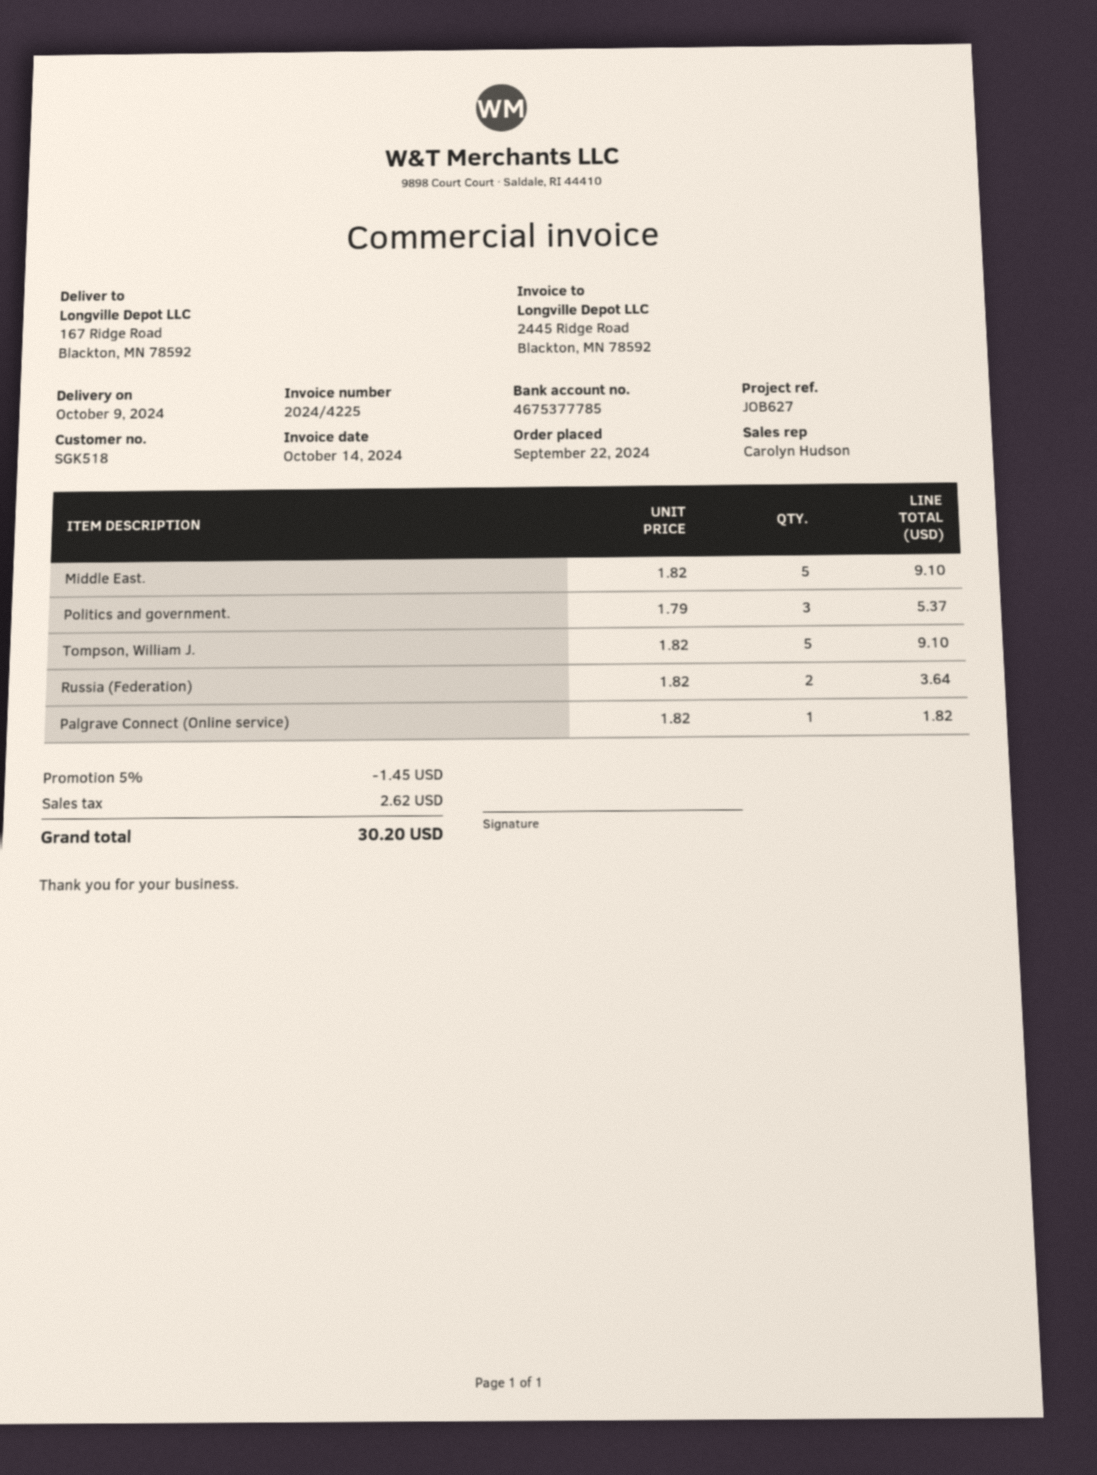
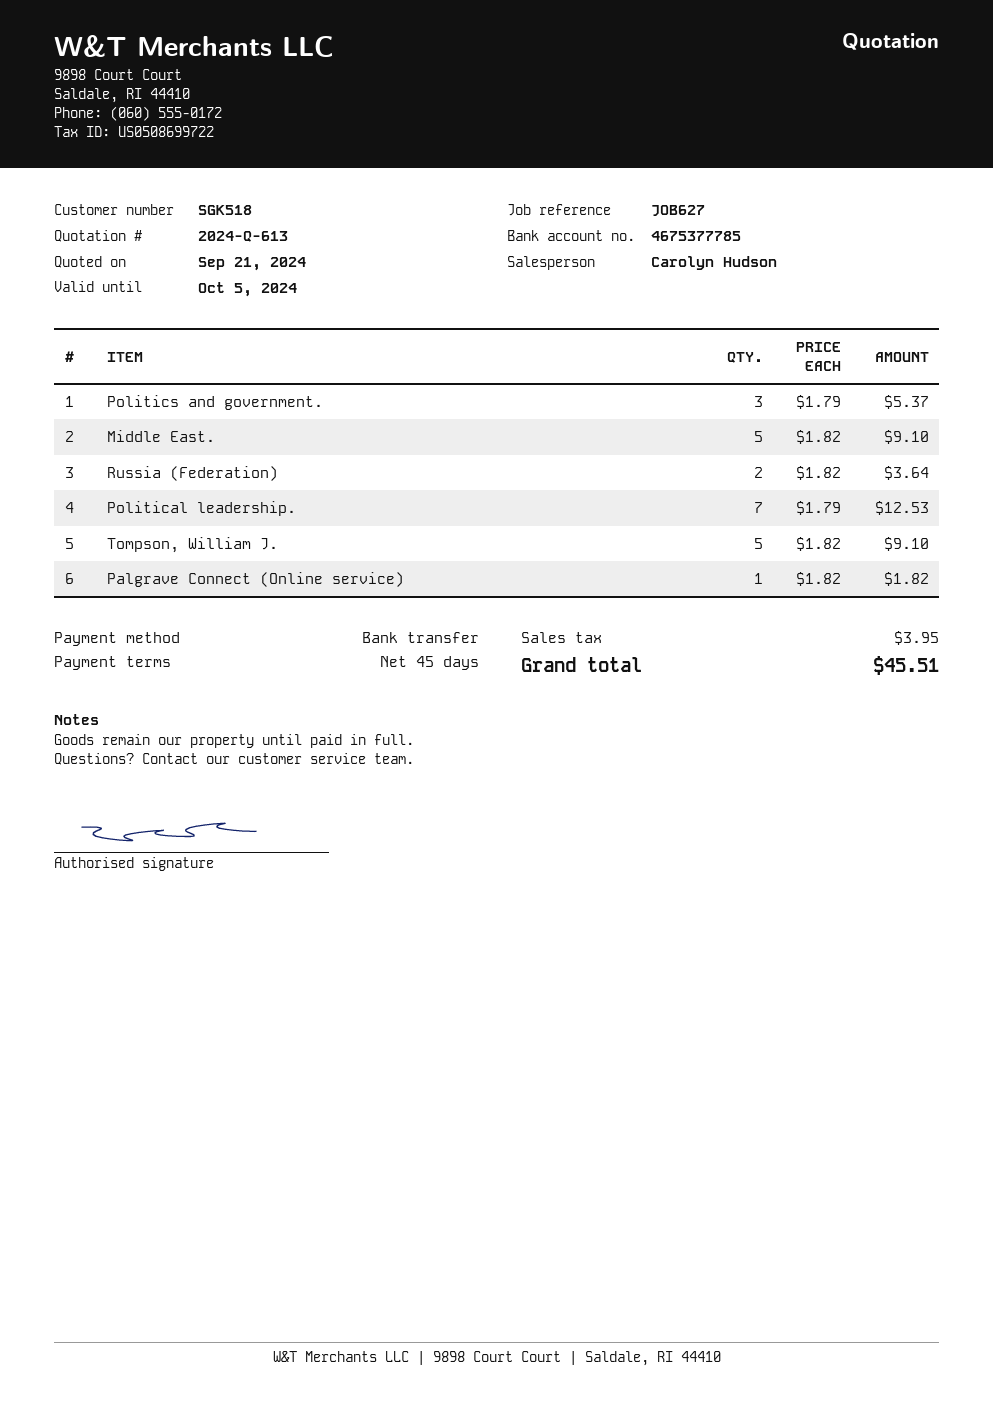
Political leadership.: none -> 7 x 1.79 = 12.53
discount: 5% = 1.45 -> none
tax: 2.62 -> 3.95
total: 30.20 -> 45.51

